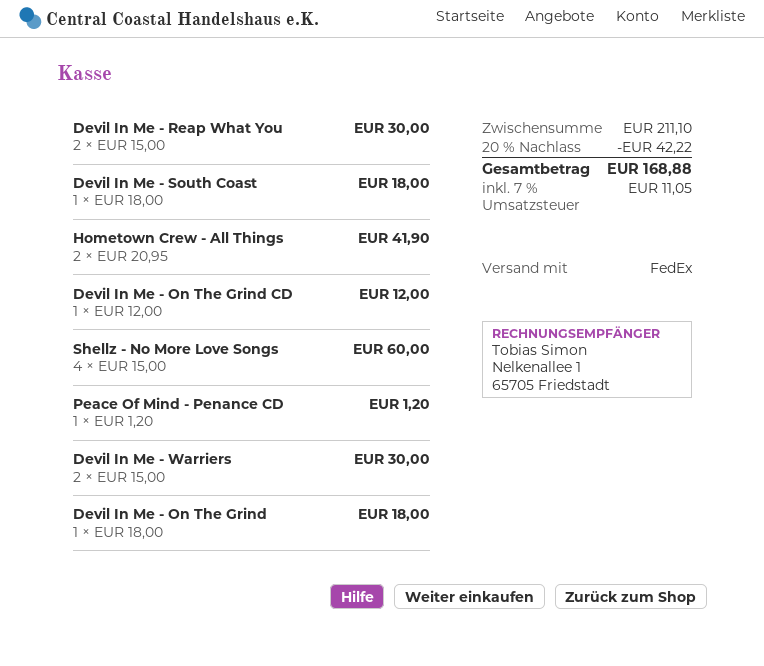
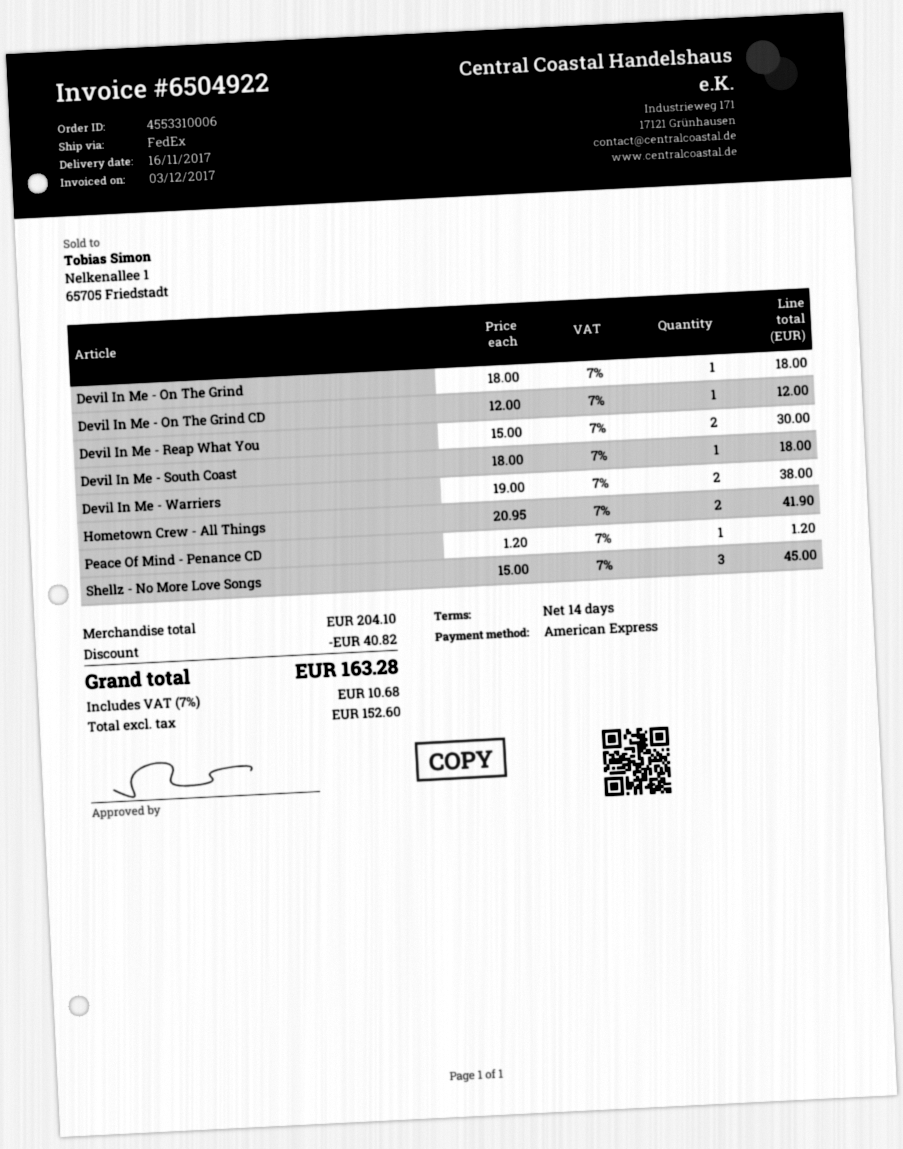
Shellz - No More Love Songs: 4 x 15.00 = 60.00 -> 3 x 15.00 = 45.00
Devil In Me - Warriers: 2 x 15.00 = 30.00 -> 2 x 19.00 = 38.00
subtotal: 211.10 -> 204.10
discount: 42.22 -> 40.82
tax: 7% = 11.05 -> 7% = 10.68
total: 168.88 -> 163.28

